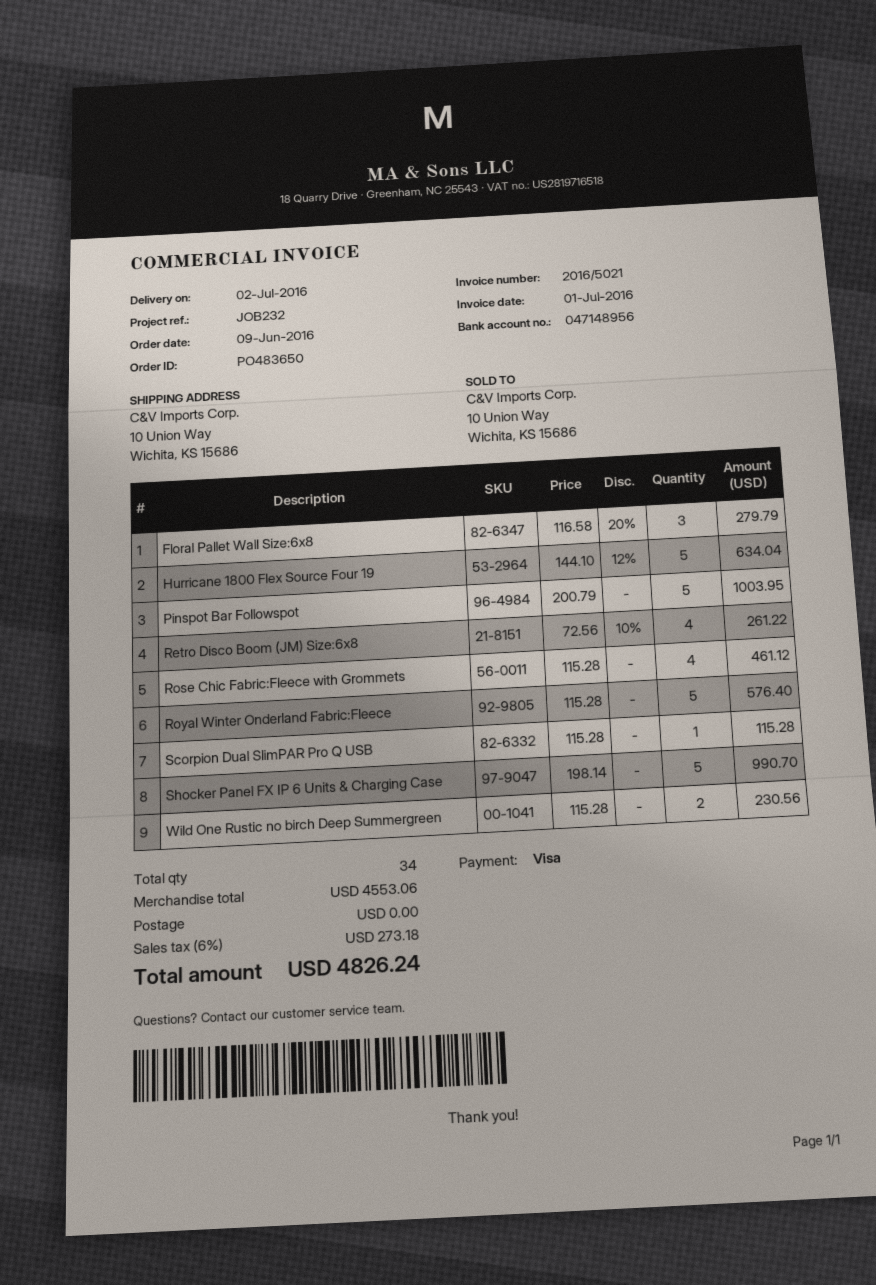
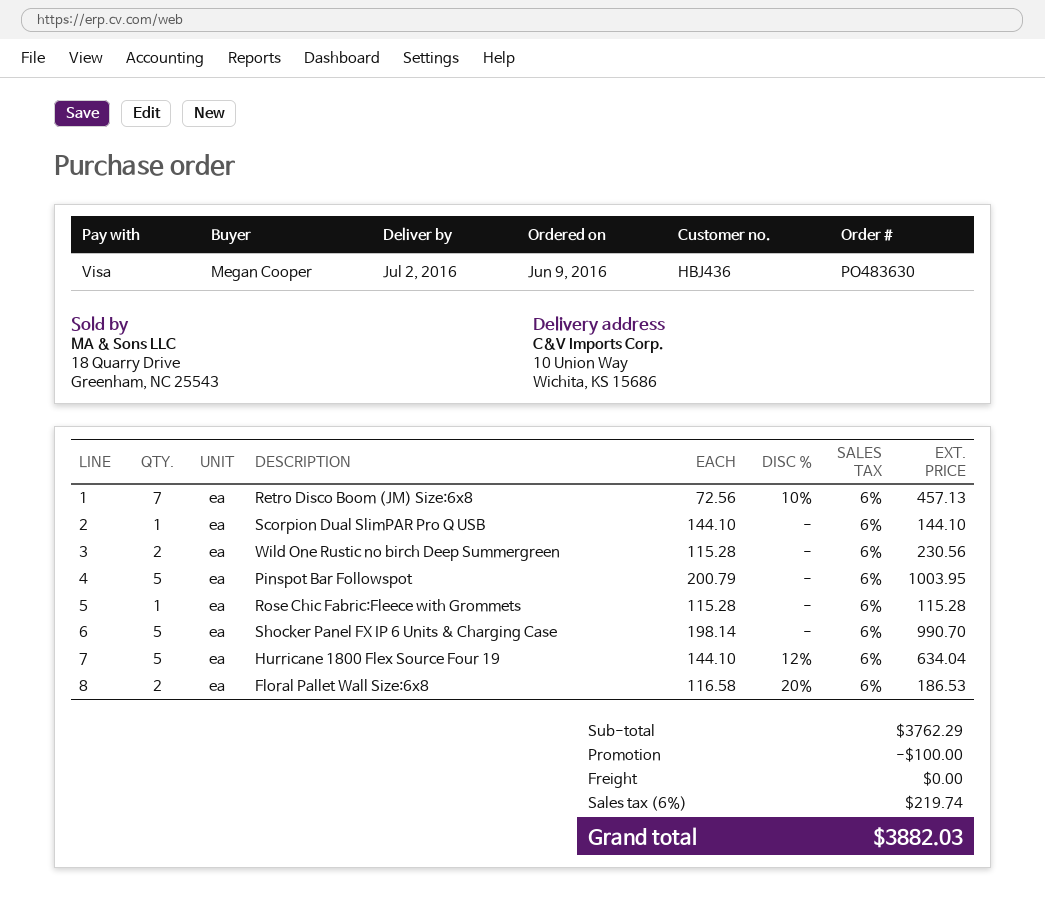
order number: PO483650 -> PO483630
Floral Pallet Wall Size:6x8: 3 x 116.58 - 20% = 279.79 -> 2 x 116.58 - 20% = 186.53
Retro Disco Boom (JM) Size:6x8: 4 x 72.56 - 10% = 261.22 -> 7 x 72.56 - 10% = 457.13
Rose Chic Fabric:Fleece with Grommets: 4 x 115.28 = 461.12 -> 1 x 115.28 = 115.28
Royal Winter Onderland Fabric:Fleece: 5 x 115.28 = 576.40 -> none
Scorpion Dual SlimPAR Pro Q USB: 1 x 115.28 = 115.28 -> 1 x 144.10 = 144.10
subtotal: 4553.06 -> 3762.29
discount: none -> 100.00
tax: 6% = 273.18 -> 6% = 219.74
total: 4826.24 -> 3882.03

